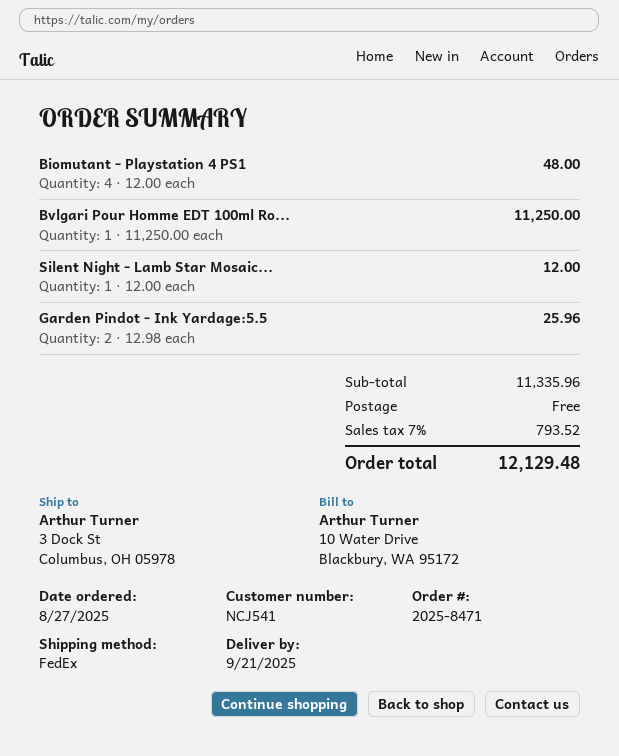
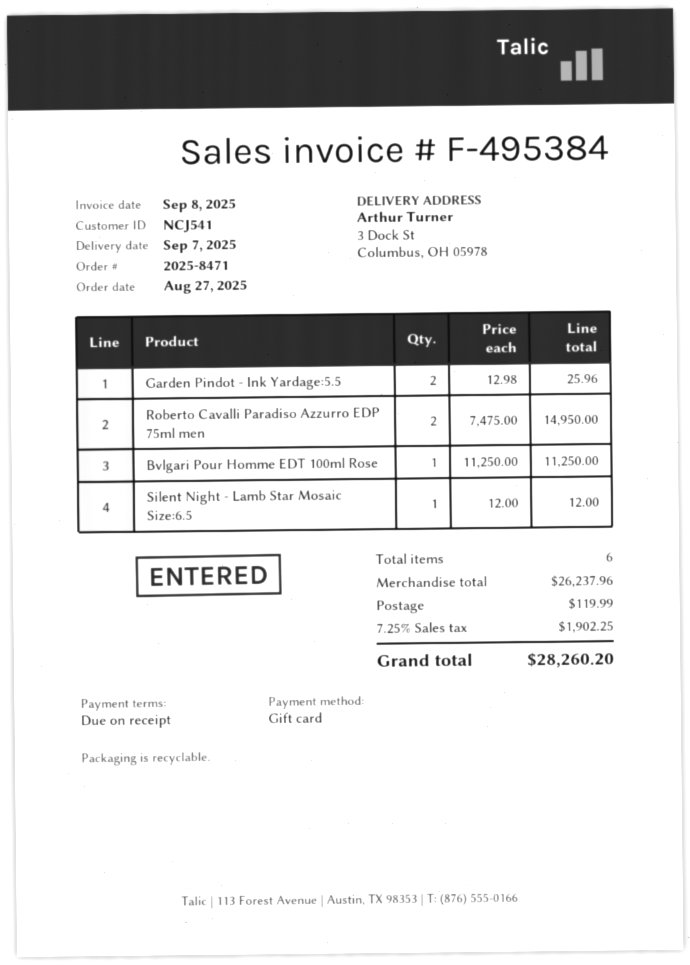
delivery date: 2025-09-21 -> 2025-09-07
Biomutant - Playstation 4 PS1: 4 x 12.00 = 48.00 -> none
Roberto Cavalli Paradiso Azzurro EDP 75ml men: none -> 2 x 7475.00 = 14950.00
subtotal: 11335.96 -> 26237.96
shipping: 0.00 -> 119.99
tax: 7% = 793.52 -> 7.25% = 1902.25
total: 12129.48 -> 28260.20

